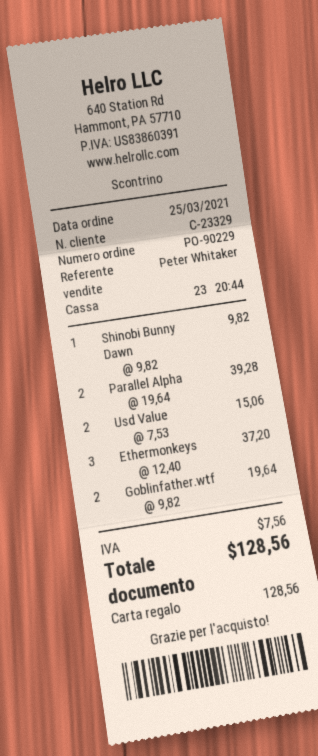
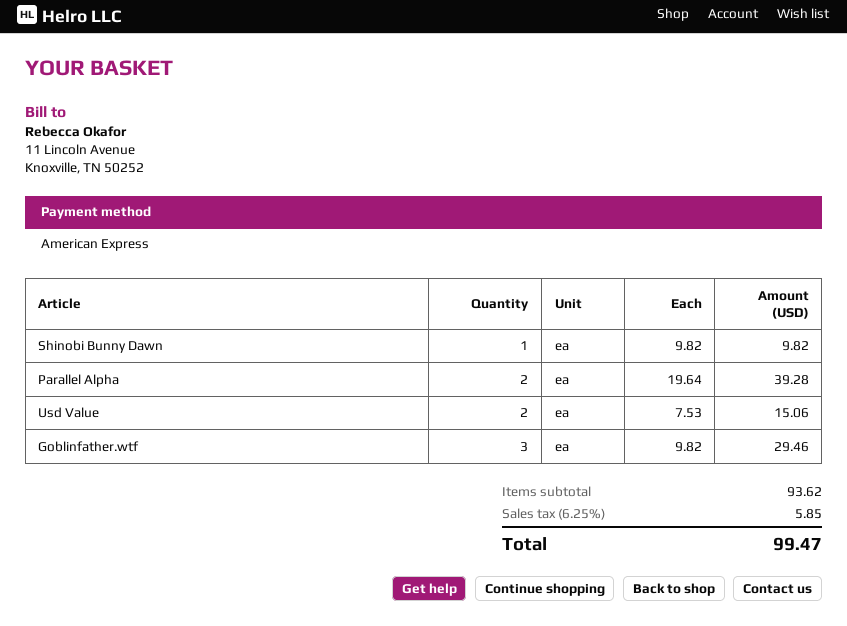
payment method: gift card -> American Express
Ethermonkeys: 3 x 12.40 = 37.20 -> none
Goblinfather.wtf: 2 x 9.82 = 19.64 -> 3 x 9.82 = 29.46
tax: 7.56 -> 5.85
total: 128.56 -> 99.47

